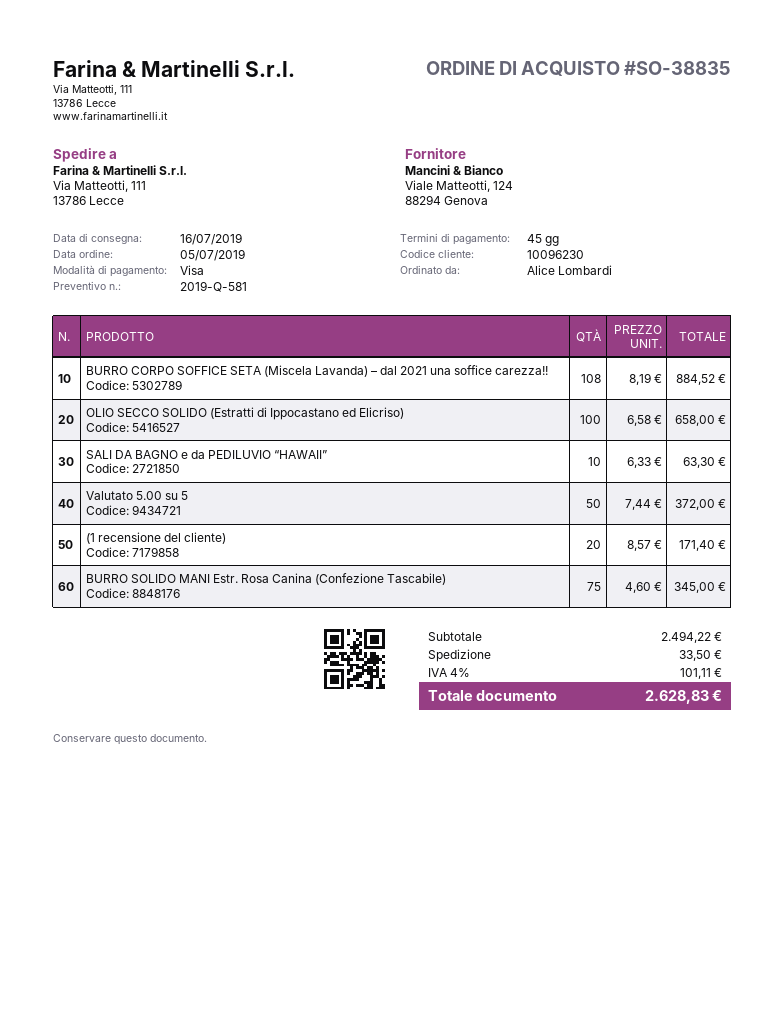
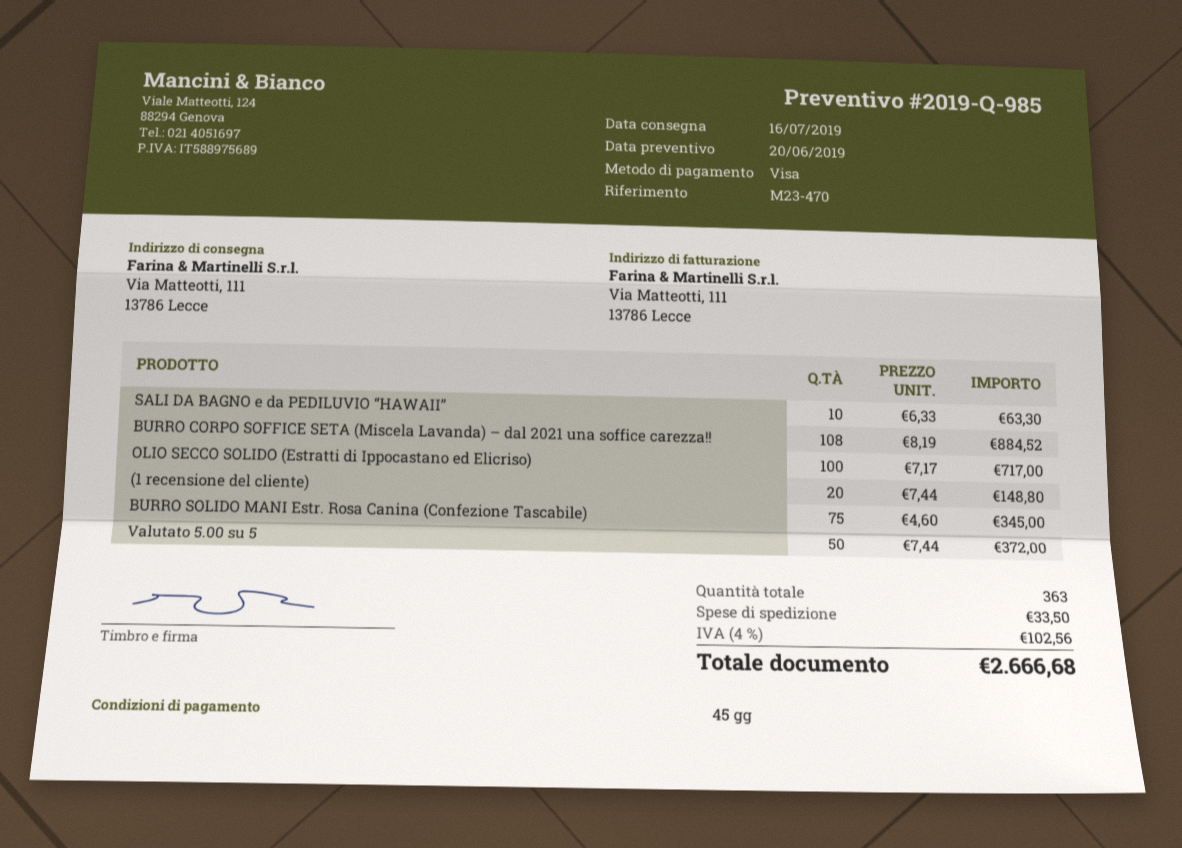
quote number: 2019-Q-581 -> 2019-Q-985
OLIO SECCO SOLIDO (Estratti di Ippocastano ed Elicriso): 100 x 6.58 = 658.00 -> 100 x 7.17 = 717.00
(1 recensione del cliente): 20 x 8.57 = 171.40 -> 20 x 7.44 = 148.80
tax: 4% = 101.11 -> 4% = 102.56
total: 2628.83 -> 2666.68

